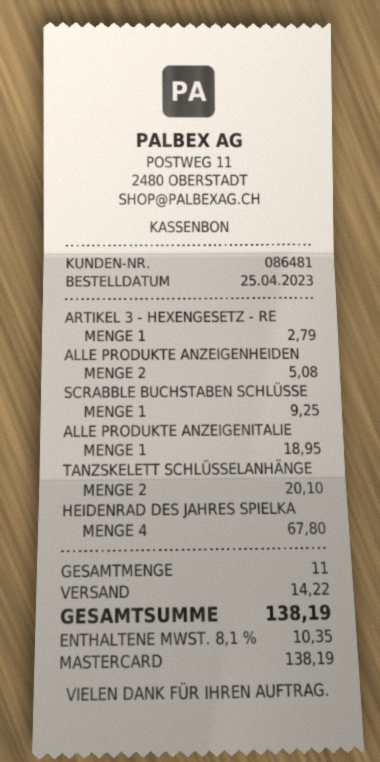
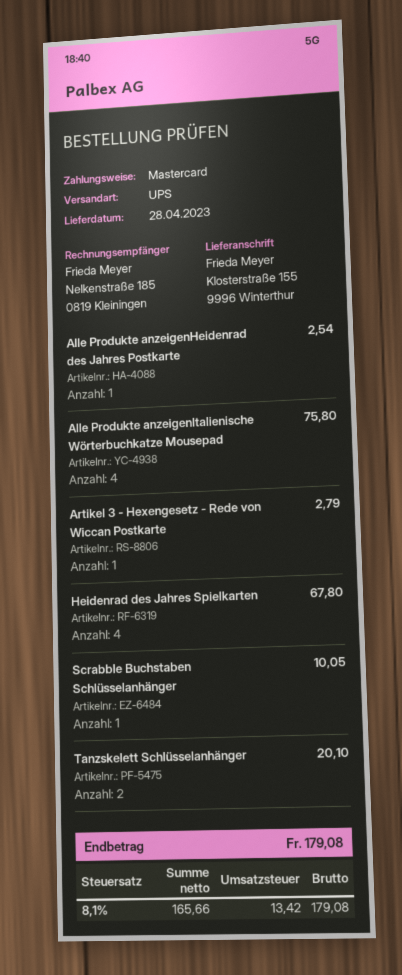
ALLE PRODUKTE ANZEIGENHEIDEN: 2 for 5.08 -> 1 for 2.54
SCRABBLE BUCHSTABEN SCHLÜSSE: 1 for 9.25 -> 1 for 10.05
ALLE PRODUKTE ANZEIGENITALIE: 1 for 18.95 -> 4 for 75.80
shipping: 14.22 -> none
tax: 8.1% = 10.35 -> 8.1% = 13.42
total: 138.19 -> 179.08

